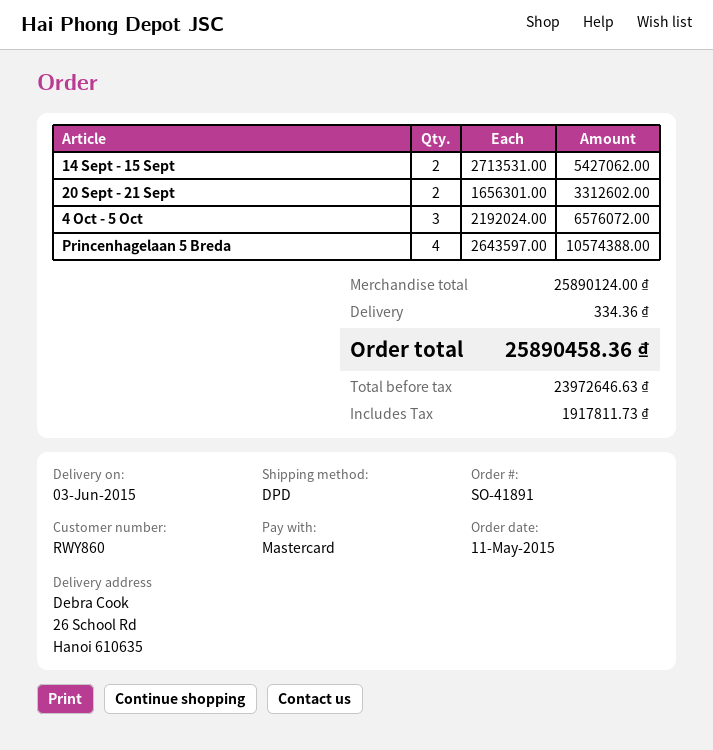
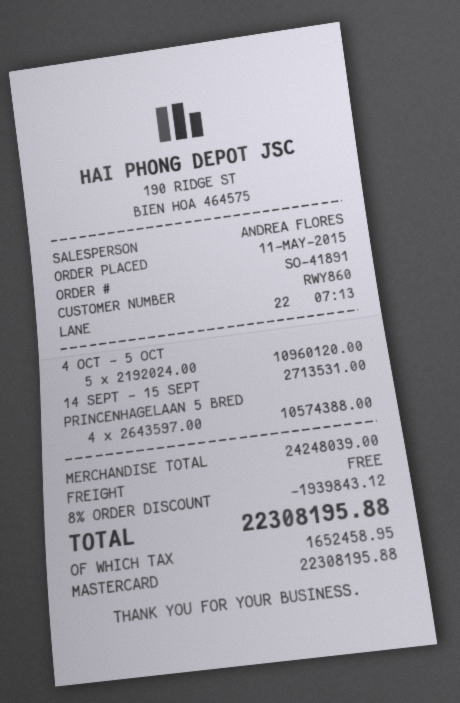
14 Sept - 15 Sept: 2 x 2713531.00 = 5427062.00 -> 1 x 2713531.00 = 2713531.00
20 Sept - 21 Sept: 2 x 1656301.00 = 3312602.00 -> none
4 Oct - 5 Oct: 3 x 2192024.00 = 6576072.00 -> 5 x 2192024.00 = 10960120.00
subtotal: 25890124.00 -> 24248039.00
discount: none -> 8% = 1939843.12
shipping: 334.36 -> 0.00
tax: 1917811.73 -> 1652458.95
total: 25890458.36 -> 22308195.88

